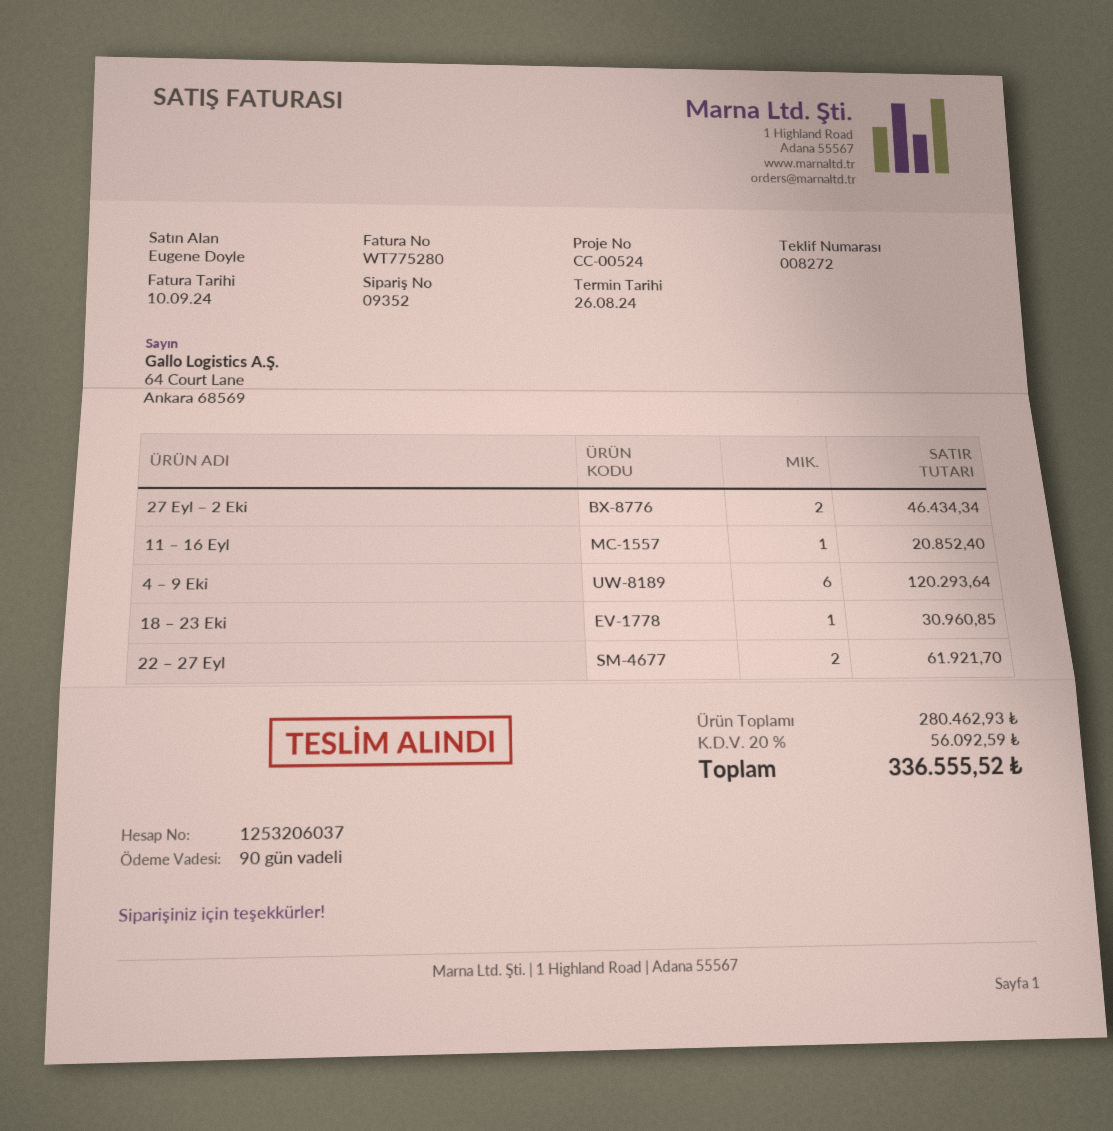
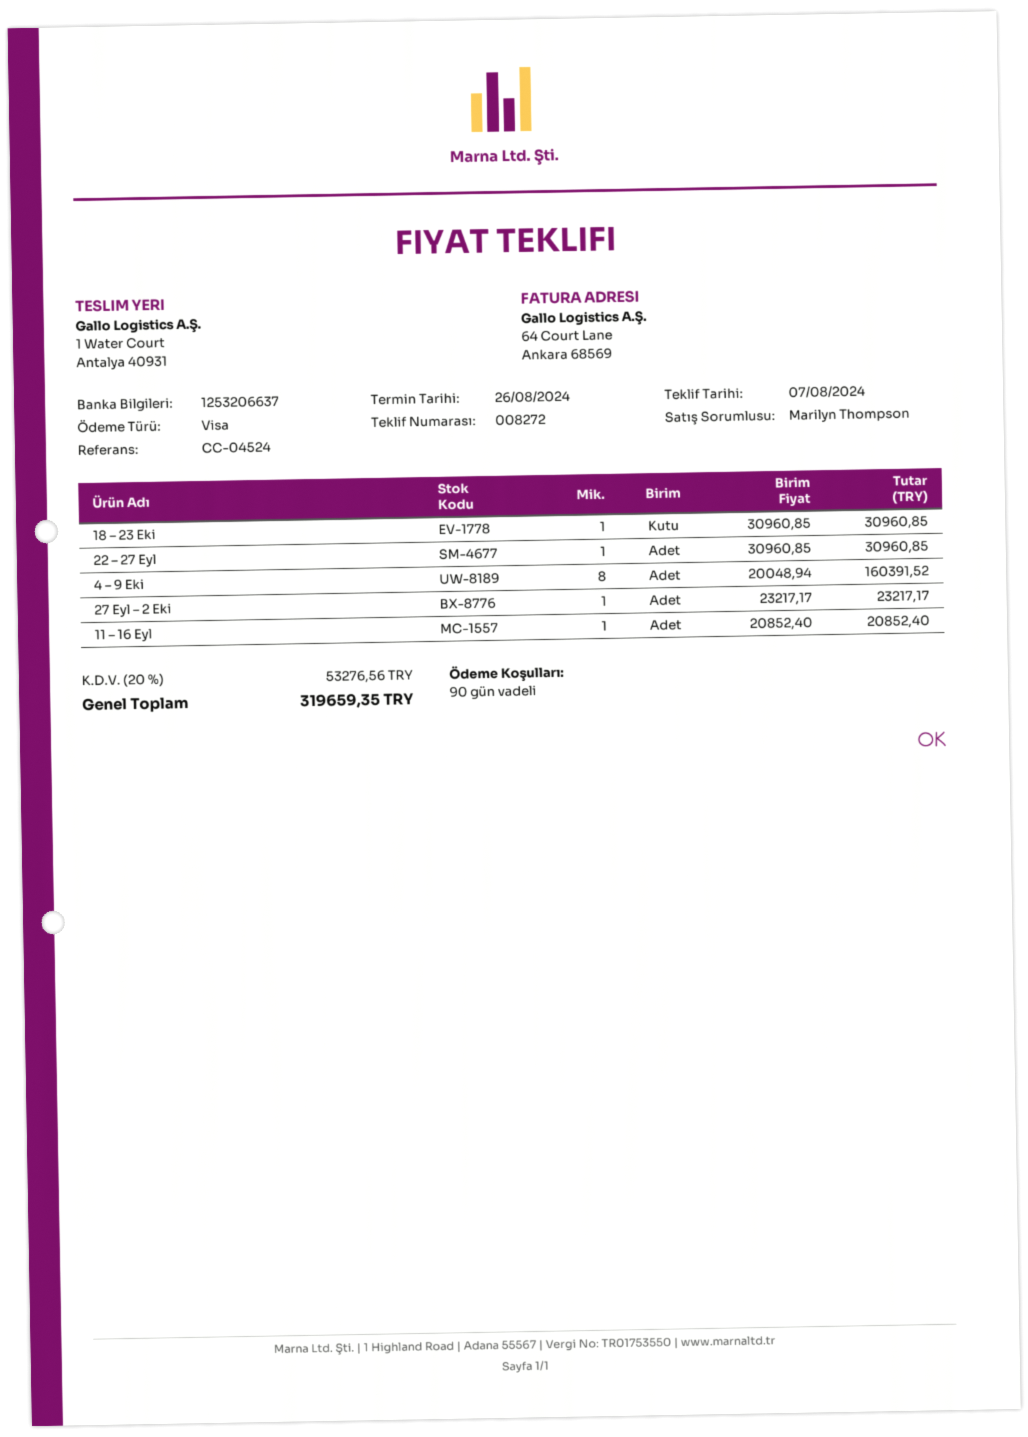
reference: CC-00524 -> CC-04524
bank account: 1253206037 -> 1253206637
27 Eyl – 2 Eki: 2 for 46434.34 -> 1 for 23217.17
4 – 9 Eki: 6 for 120293.64 -> 8 for 160391.52
22 – 27 Eyl: 2 for 61921.70 -> 1 for 30960.85
tax: 20% = 56092.59 -> 20% = 53276.56
total: 336555.52 -> 319659.35

